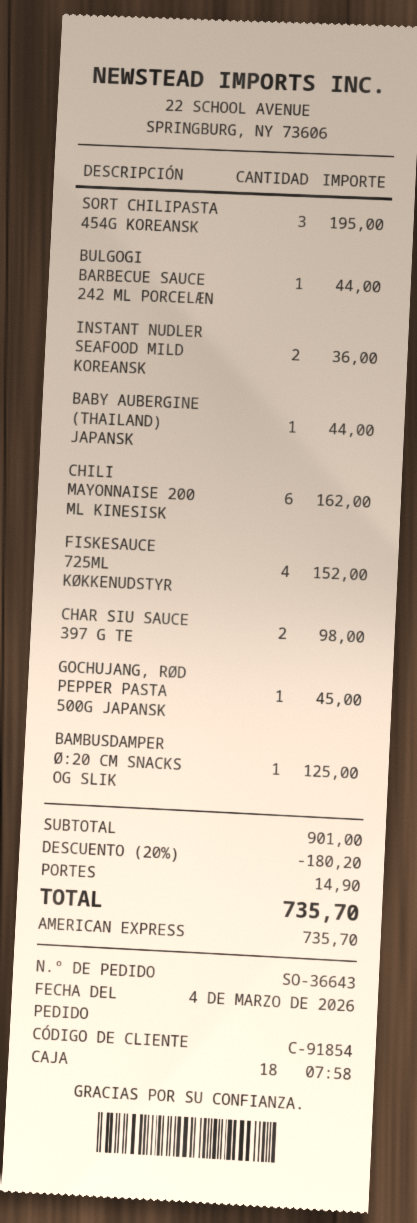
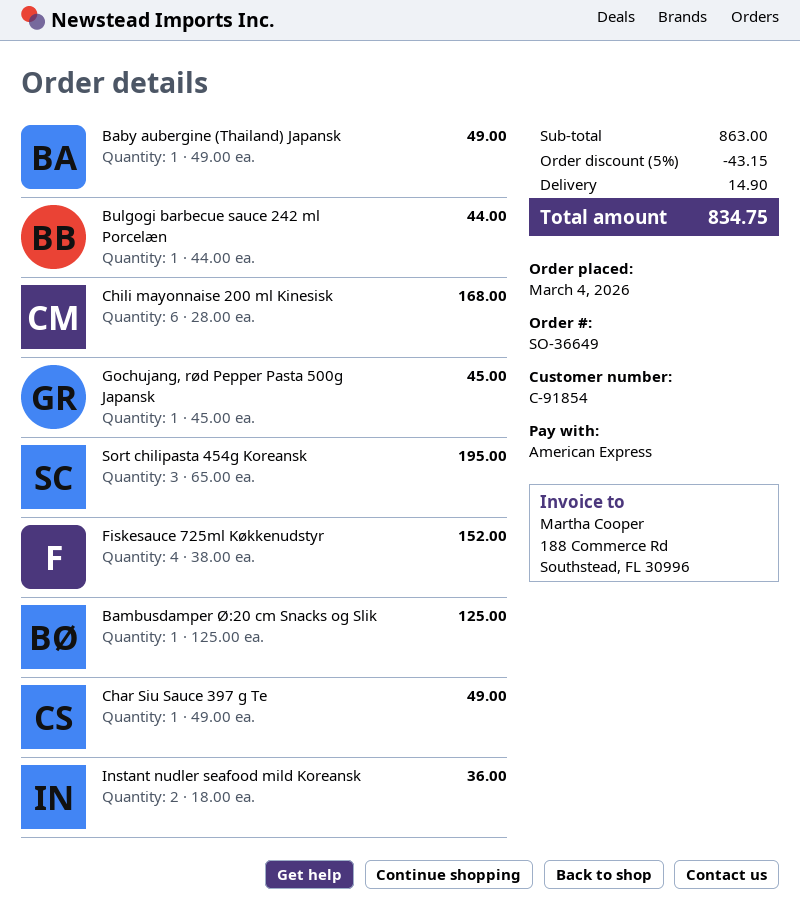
order number: SO-36643 -> SO-36649
BABY AUBERGINE (THAILAND) JAPANSK: 1 for 44.00 -> 1 for 49.00
CHILI MAYONNAISE 200 ML KINESISK: 6 for 162.00 -> 6 for 168.00
CHAR SIU SAUCE 397 G TE: 2 for 98.00 -> 1 for 49.00
subtotal: 901.00 -> 863.00
discount: 20% = 180.20 -> 5% = 43.15
total: 735.70 -> 834.75

